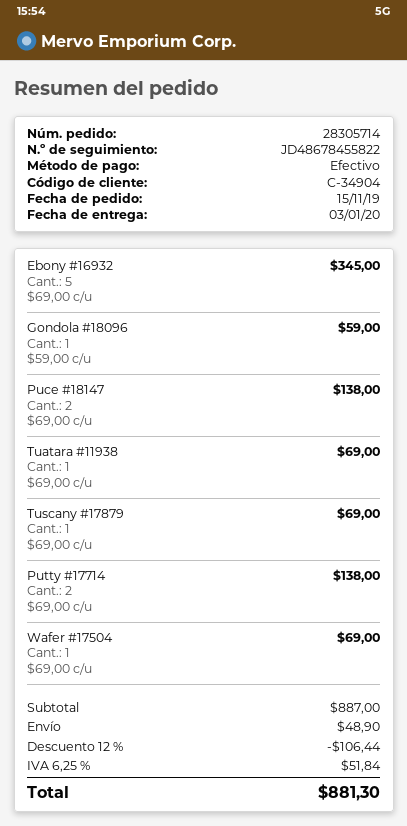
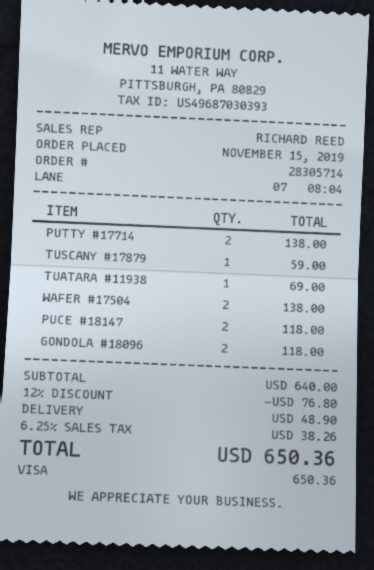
payment method: cash -> Visa
Ebony #16932: 5 for 345.00 -> none
Gondola #18096: 1 for 59.00 -> 2 for 118.00
Puce #18147: 2 for 138.00 -> 2 for 118.00
Tuscany #17879: 1 for 69.00 -> 1 for 59.00
Wafer #17504: 1 for 69.00 -> 2 for 138.00
subtotal: 887.00 -> 640.00
discount: 12% = 106.44 -> 12% = 76.80
tax: 6.25% = 51.84 -> 6.25% = 38.26
total: 881.30 -> 650.36

